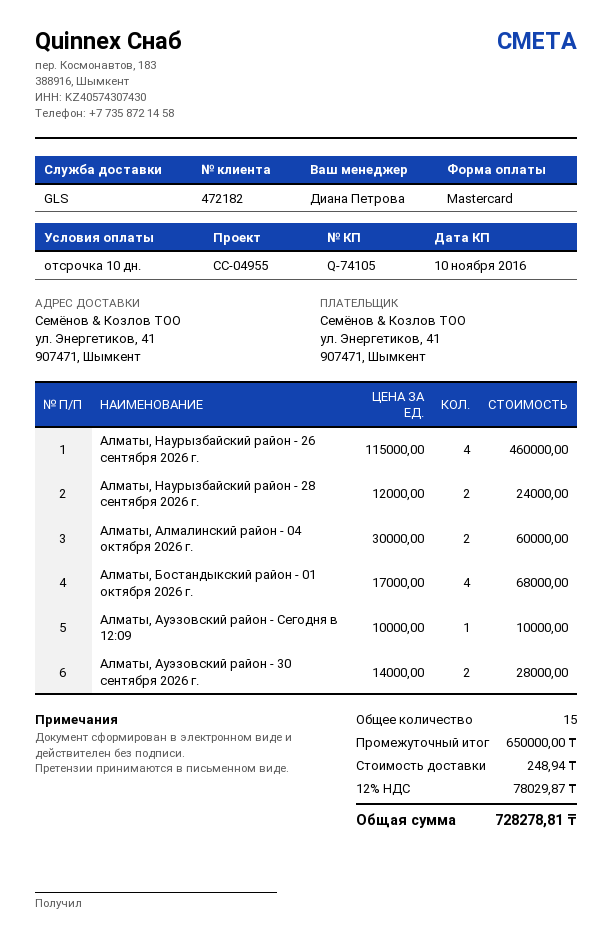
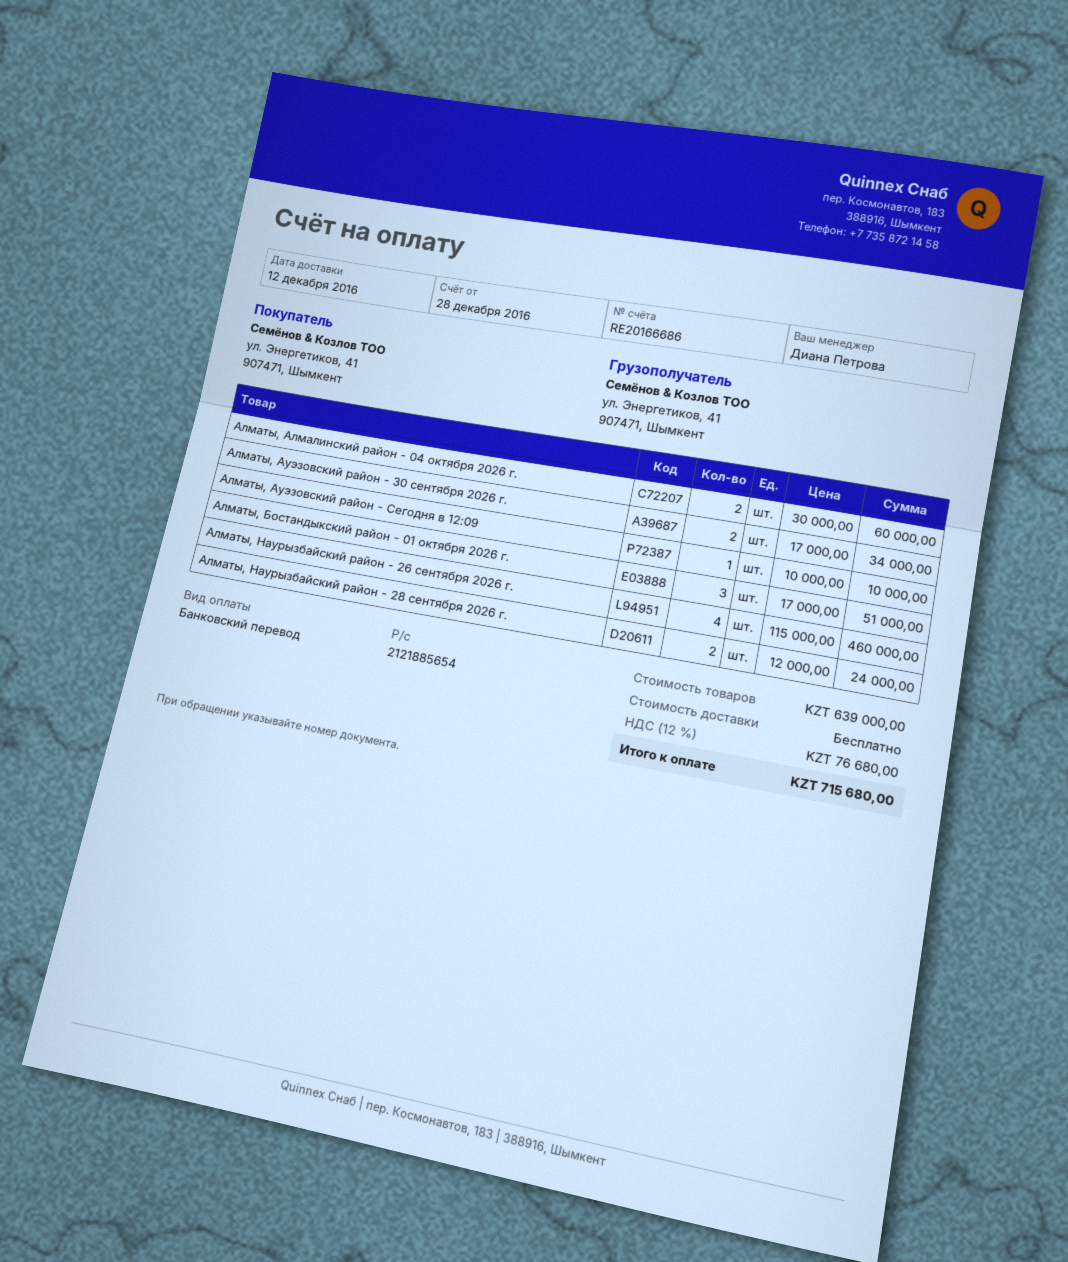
payment method: Mastercard -> bank transfer
Алматы, Бостандыкский район - 01 октября 2026 г.: 4 x 17000.00 = 68000.00 -> 3 x 17000.00 = 51000.00
Алматы, Ауэзовский район - 30 сентября 2026 г.: 2 x 14000.00 = 28000.00 -> 2 x 17000.00 = 34000.00
subtotal: 650000.00 -> 639000.00
shipping: 248.94 -> 0.00
tax: 12% = 78029.87 -> 12% = 76680.00
total: 728278.81 -> 715680.00

